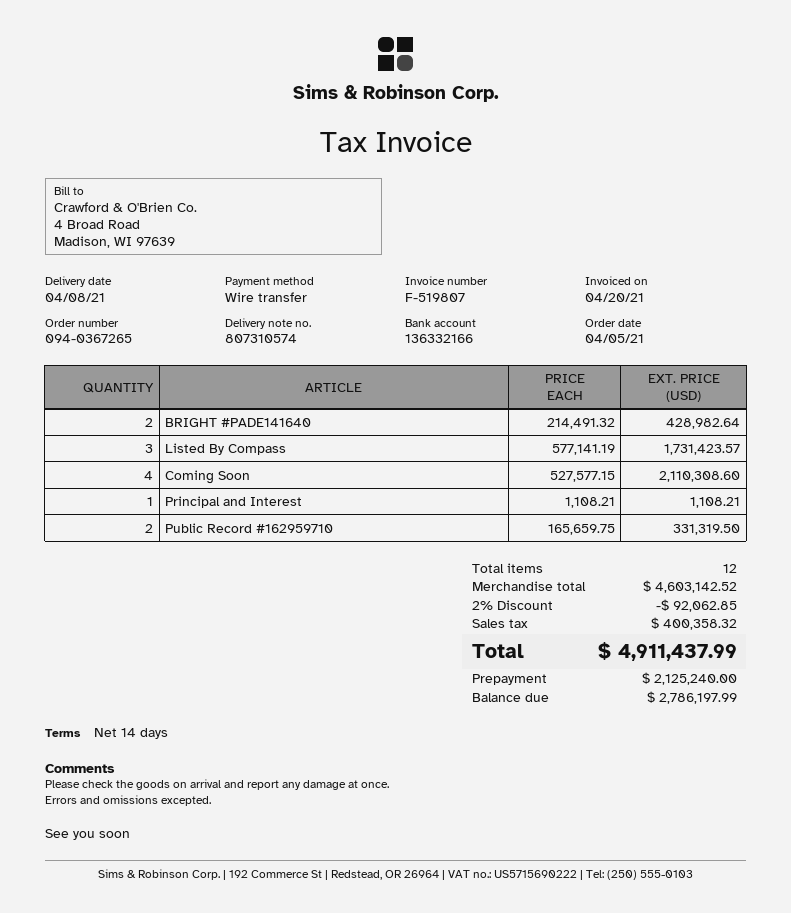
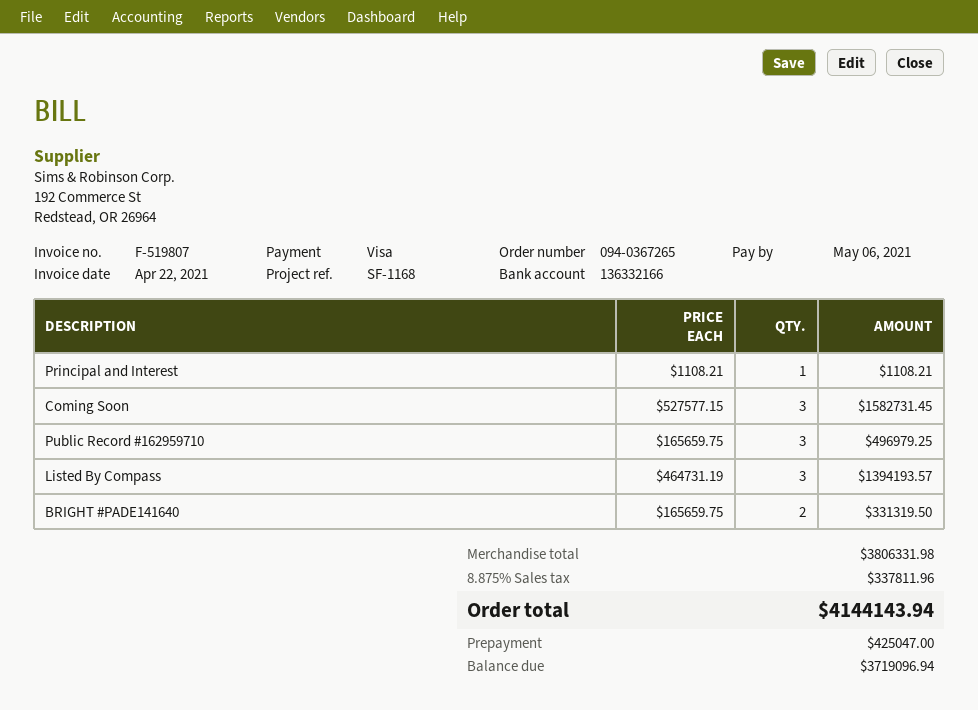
invoice date: 2021-04-20 -> 2021-04-22
payment method: bank transfer -> Visa
BRIGHT #PADE141640: 2 x 214491.32 = 428982.64 -> 2 x 165659.75 = 331319.50
Listed By Compass: 3 x 577141.19 = 1731423.57 -> 3 x 464731.19 = 1394193.57
Coming Soon: 4 x 527577.15 = 2110308.60 -> 3 x 527577.15 = 1582731.45
Public Record #162959710: 2 x 165659.75 = 331319.50 -> 3 x 165659.75 = 496979.25
subtotal: 4603142.52 -> 3806331.98
discount: 2% = 92062.85 -> none
tax: 400358.32 -> 337811.96
total: 4911437.99 -> 4144143.94
deposit: 2125240.00 -> 425047.00
balance: 2786197.99 -> 3719096.94

